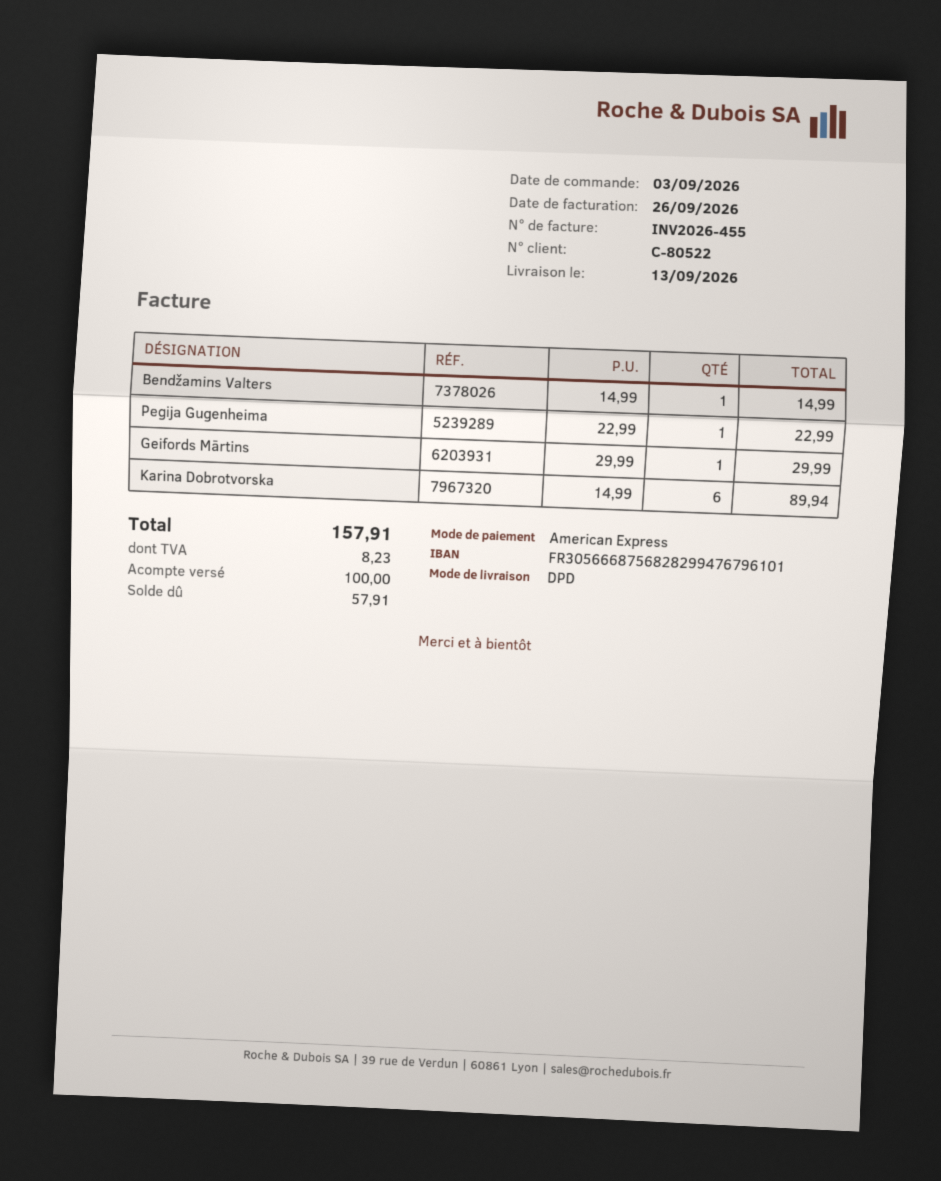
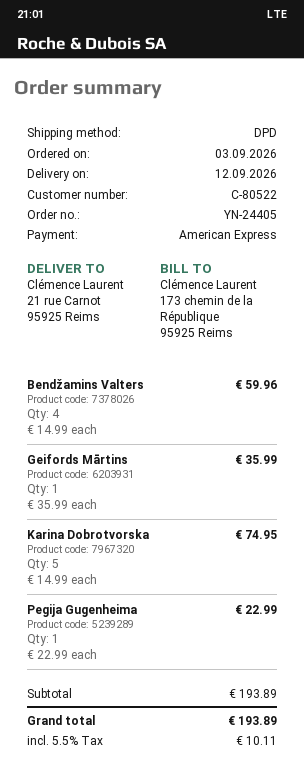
delivery date: 2026-09-13 -> 2026-09-12
Bendžamins Valters: 1 x 14.99 = 14.99 -> 4 x 14.99 = 59.96
Geifords Mārtins: 1 x 29.99 = 29.99 -> 1 x 35.99 = 35.99
Karina Dobrotvorska: 6 x 14.99 = 89.94 -> 5 x 14.99 = 74.95
tax: 8.23 -> 10.11
total: 157.91 -> 193.89

